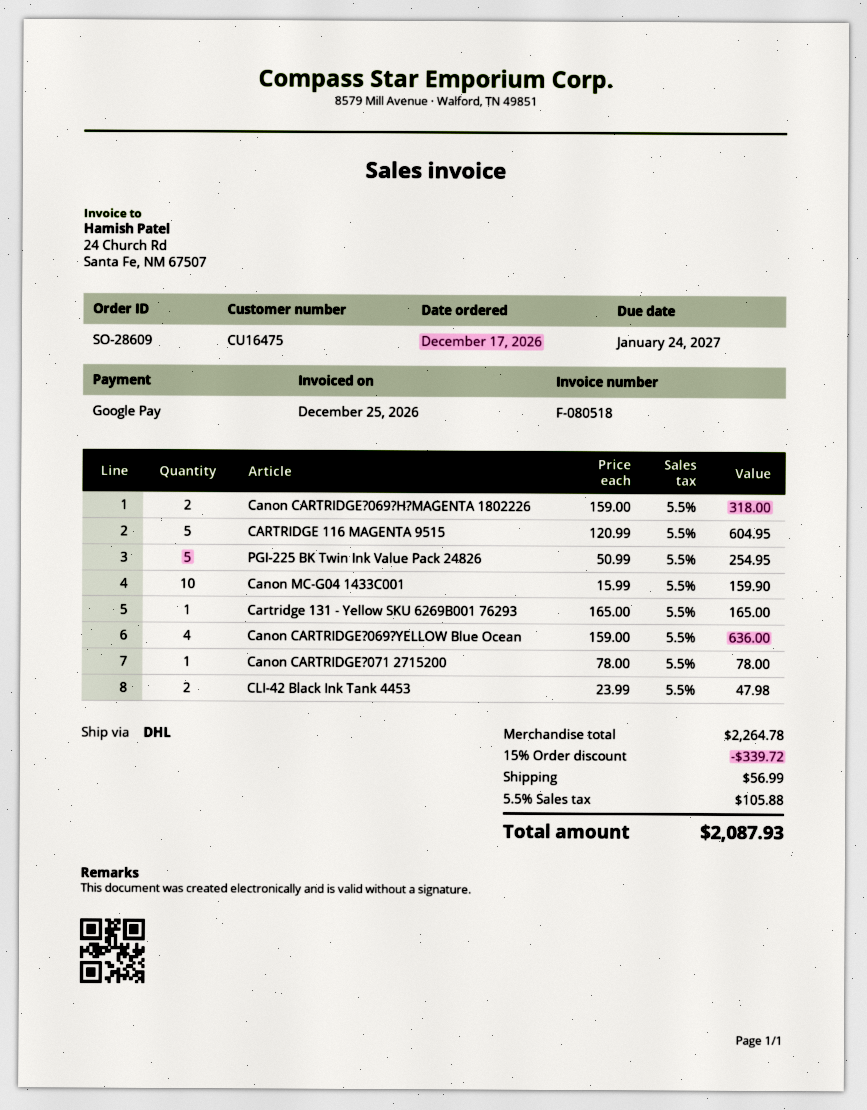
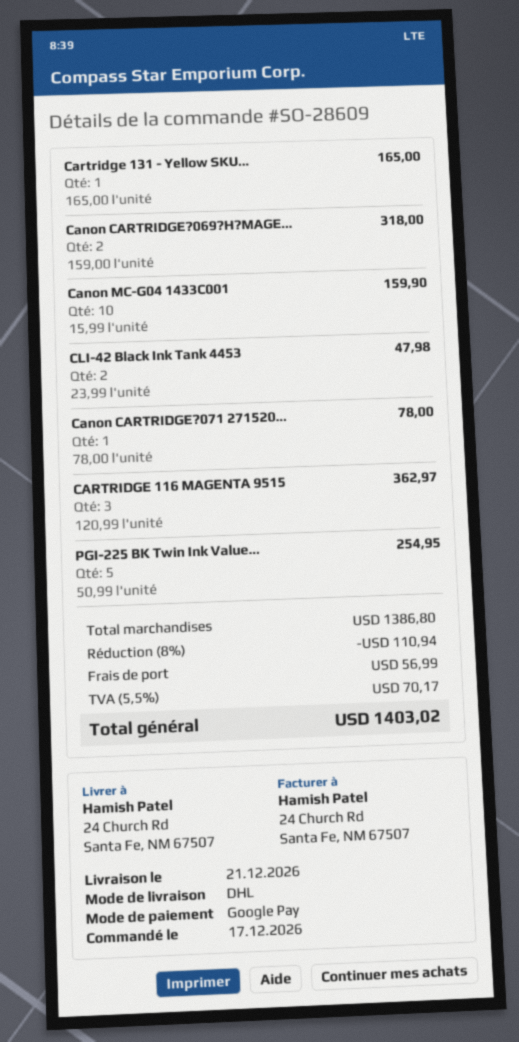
CARTRIDGE 116 MAGENTA 9515: 5 x 120.99 = 604.95 -> 3 x 120.99 = 362.97
Canon CARTRIDGE?069?YELLOW Blue Ocean: 4 x 159.00 = 636.00 -> none
subtotal: 2264.78 -> 1386.80
discount: 15% = 339.72 -> 8% = 110.94
tax: 5.5% = 105.88 -> 5.5% = 70.17
total: 2087.93 -> 1403.02

